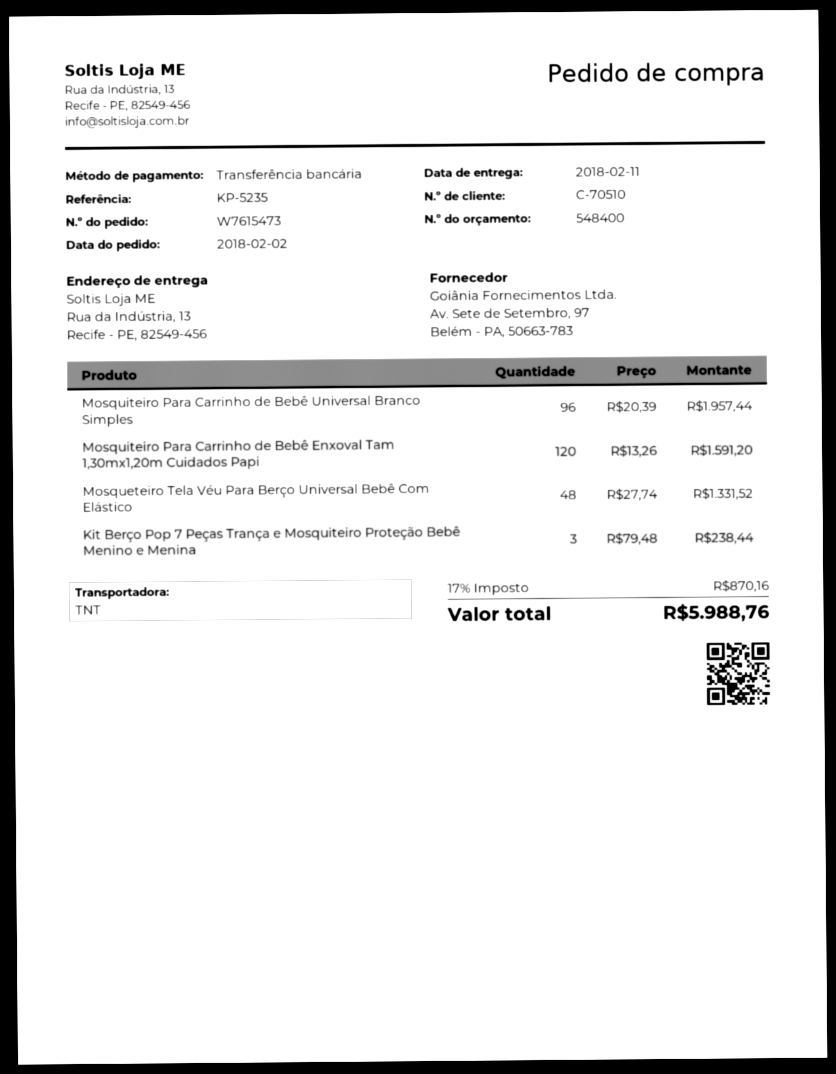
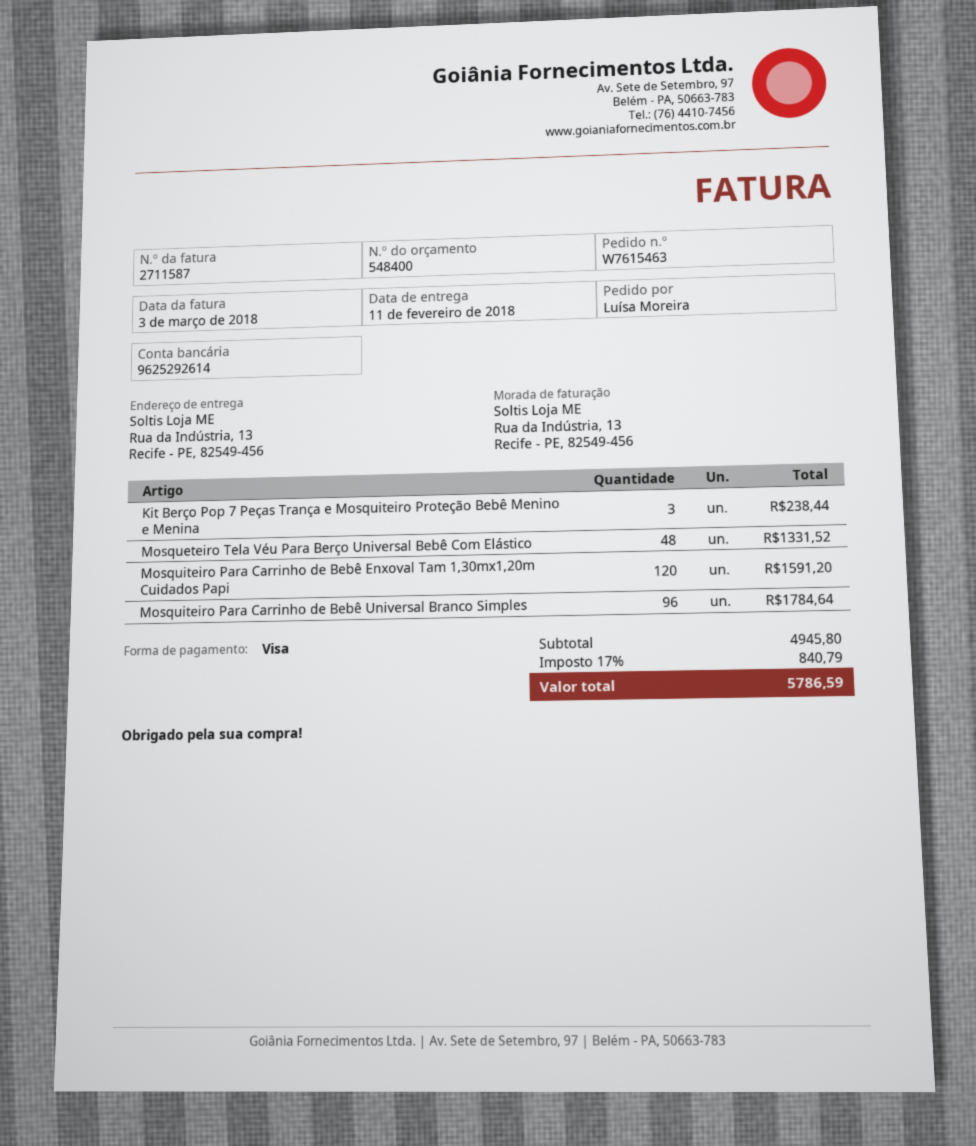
order number: W7615473 -> W7615463
payment method: bank transfer -> Visa
Mosquiteiro Para Carrinho de Bebê Universal Branco Simples: 96 for 1957.44 -> 96 for 1784.64
tax: 17% = 870.16 -> 17% = 840.79
total: 5988.76 -> 5786.59

